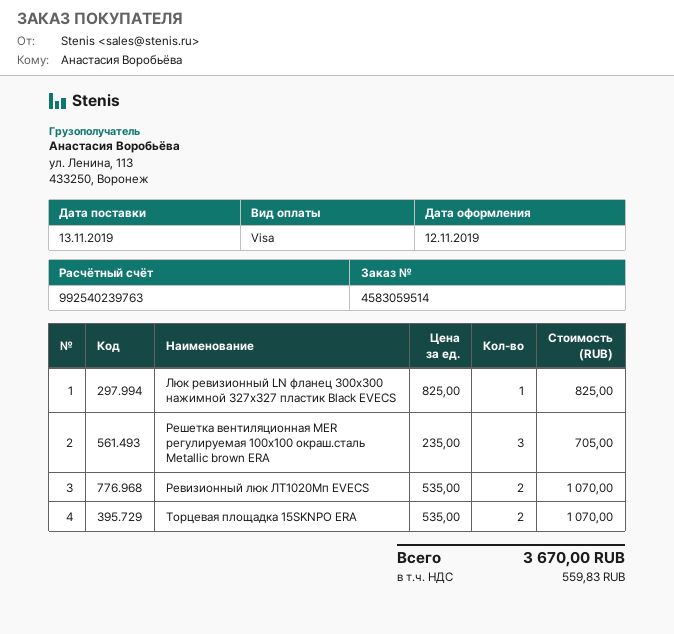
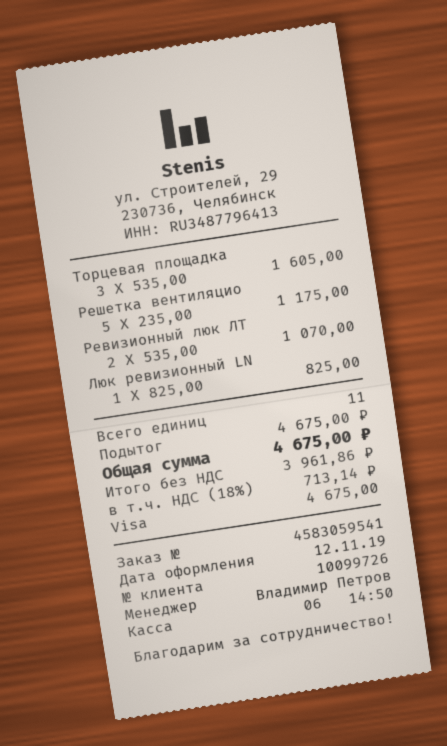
order number: 4583059514 -> 4583059541
Решетка вентиляционная MER регулируемая 100x100 окраш.сталь Metallic brown ERA: 3 x 235.00 = 705.00 -> 5 x 235.00 = 1175.00
Торцевая площадка 15SKNPO ERA: 2 x 535.00 = 1070.00 -> 3 x 535.00 = 1605.00
tax: 559.83 -> 713.14
total: 3670.00 -> 4675.00

